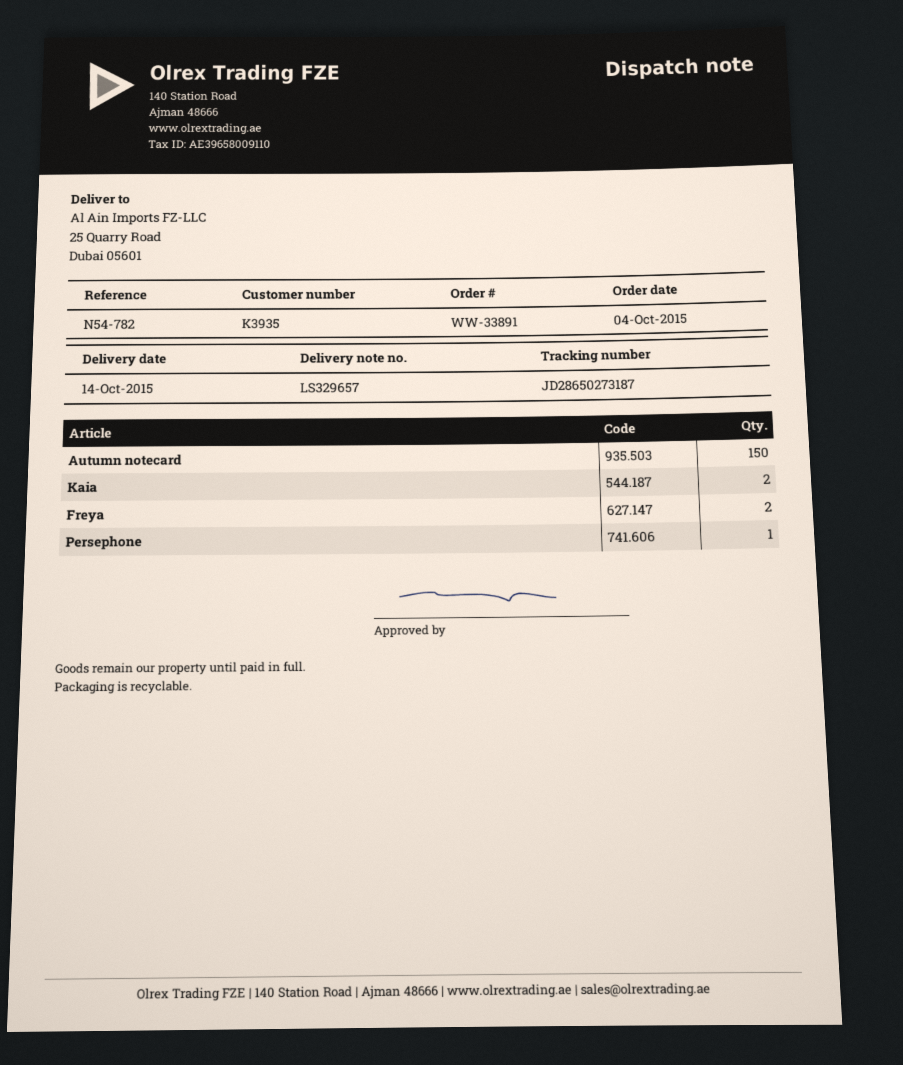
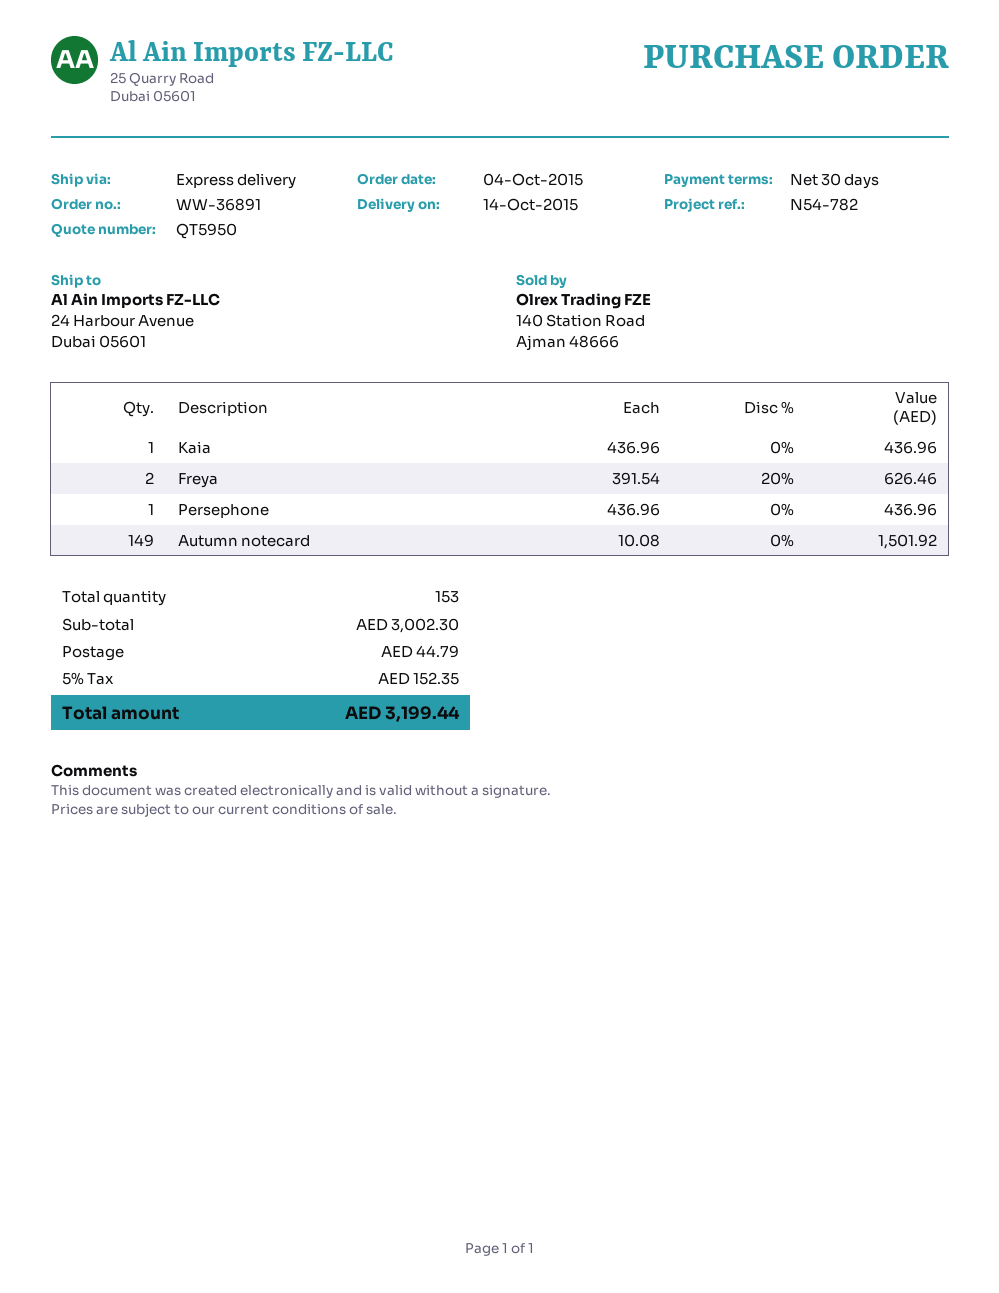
order number: WW-33891 -> WW-36891
ship to: 25 Quarry Road, Dubai 05601 -> 24 Harbour Avenue, Dubai 05601
Autumn notecard: 150 -> 149
Kaia: 2 -> 1

